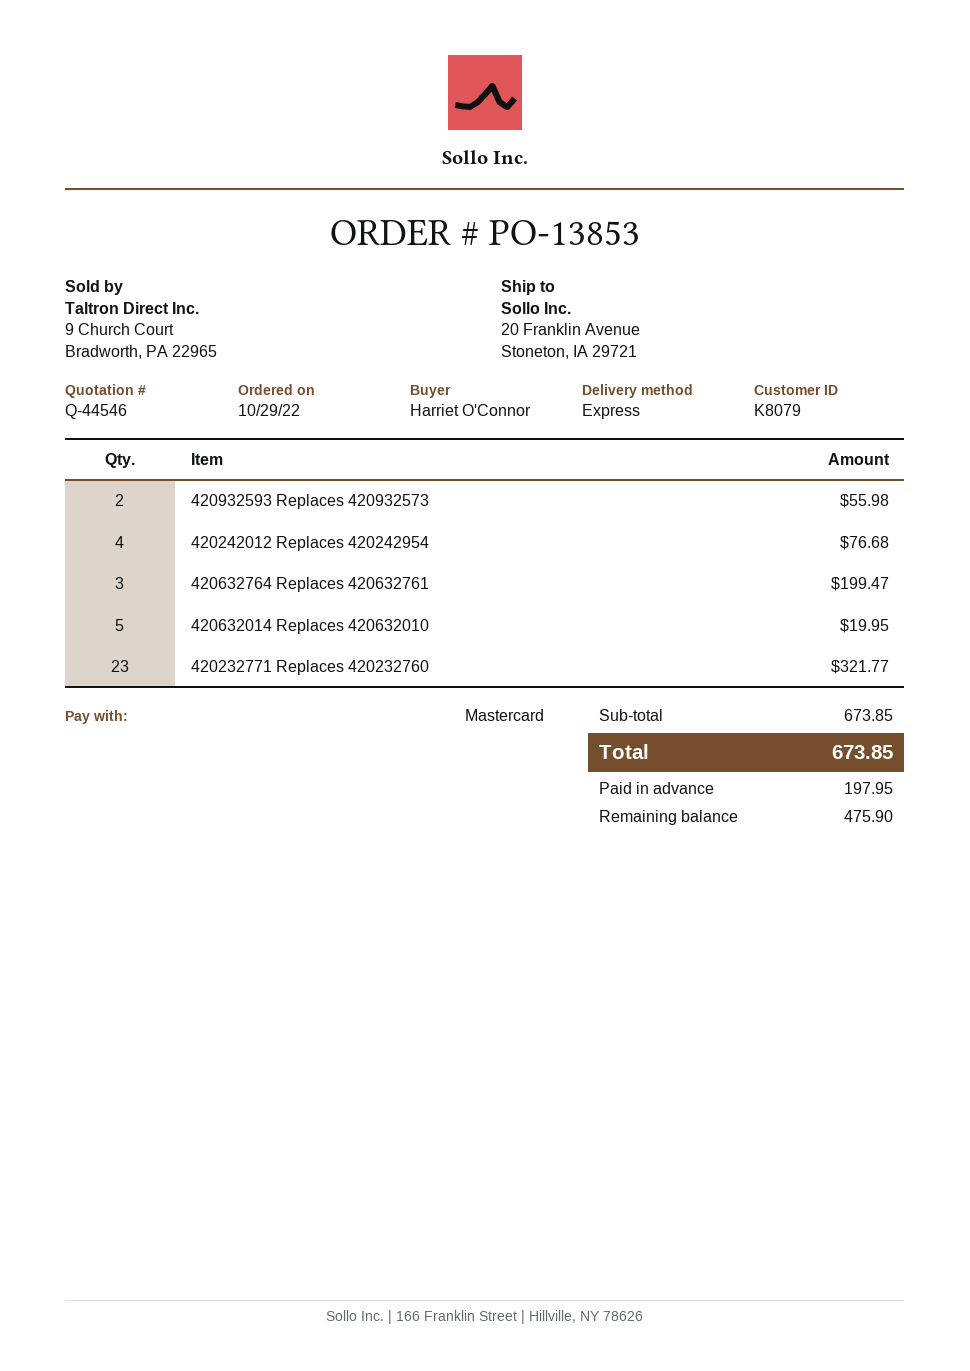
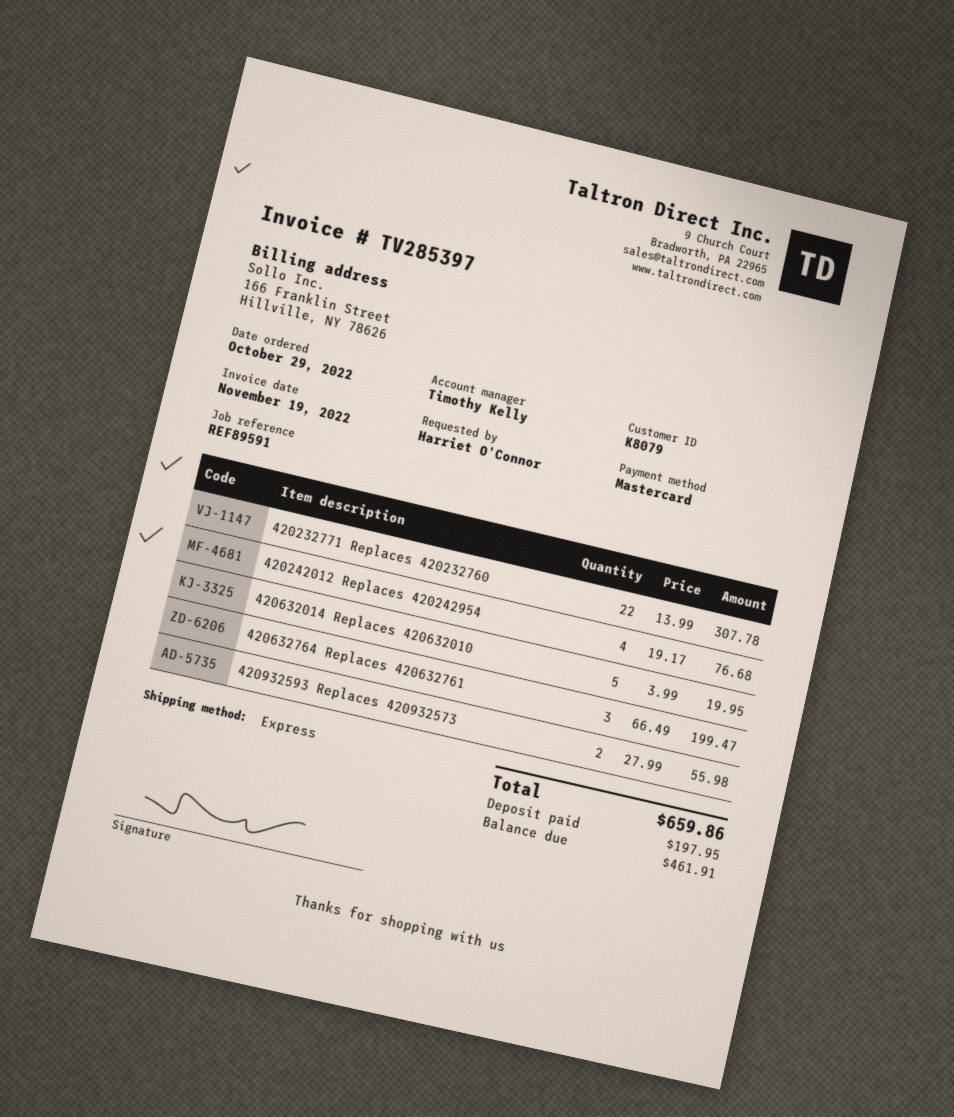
420232771 Replaces 420232760: 23 for 321.77 -> 22 for 307.78
total: 673.85 -> 659.86
balance: 475.90 -> 461.91

